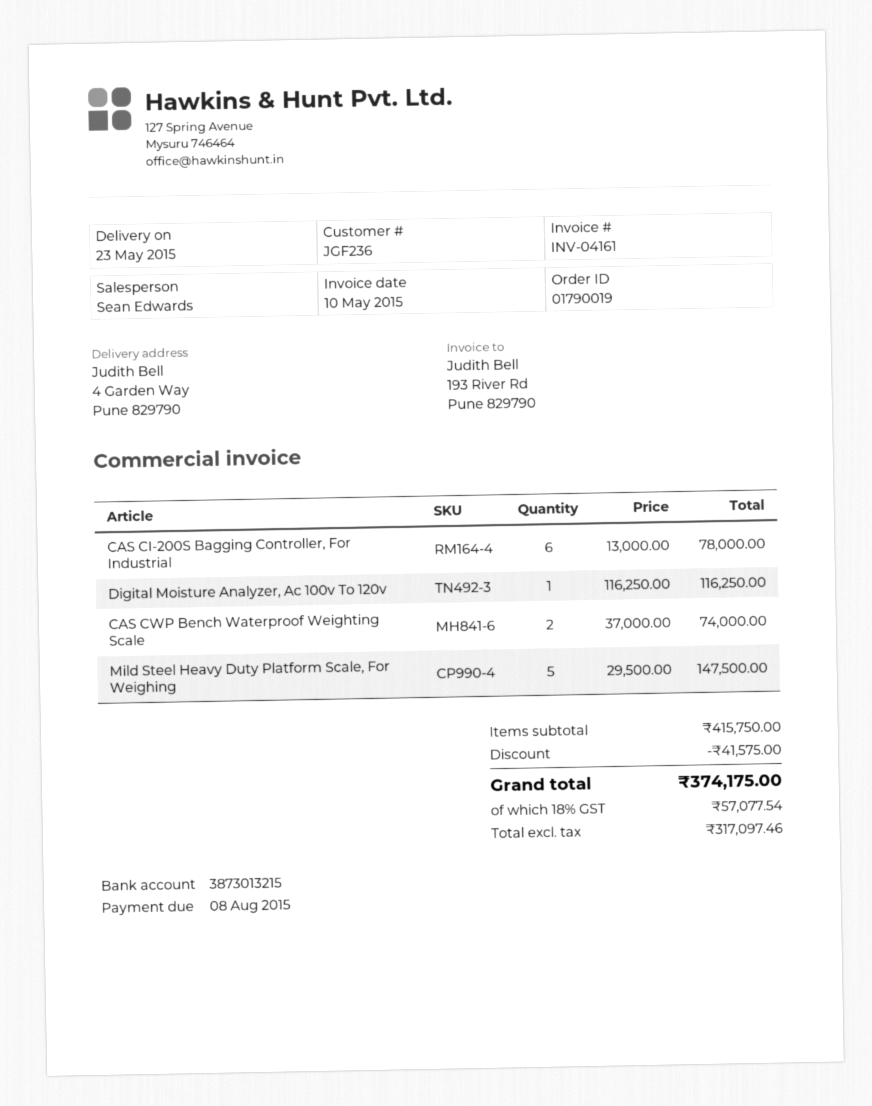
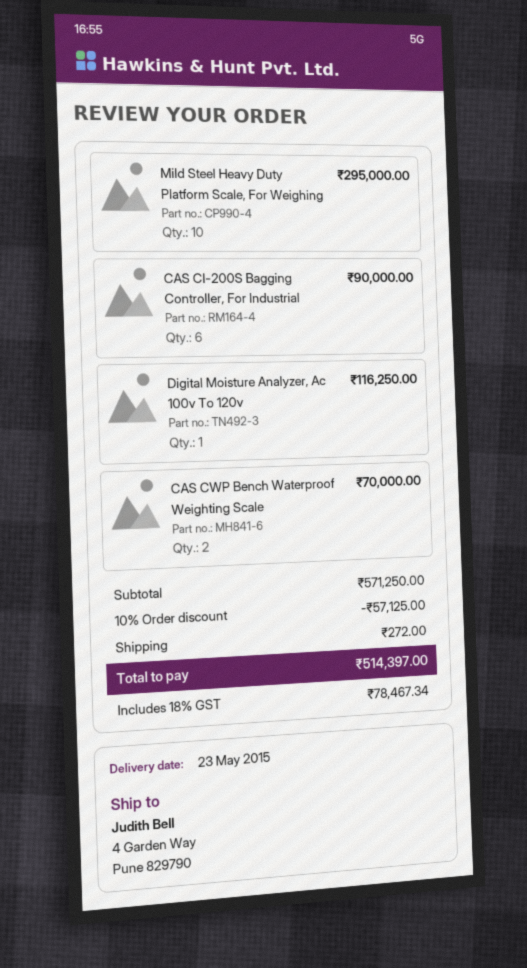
CAS CI-200S Bagging Controller, For Industrial: 6 for 78000.00 -> 6 for 90000.00
CAS CWP Bench Waterproof Weighting Scale: 2 for 74000.00 -> 2 for 70000.00
Mild Steel Heavy Duty Platform Scale, For Weighing: 5 for 147500.00 -> 10 for 295000.00
subtotal: 415750.00 -> 571250.00
discount: 41575.00 -> 57125.00
shipping: none -> 272.00
tax: 18% = 57077.54 -> 18% = 78467.34
total: 374175.00 -> 514397.00

